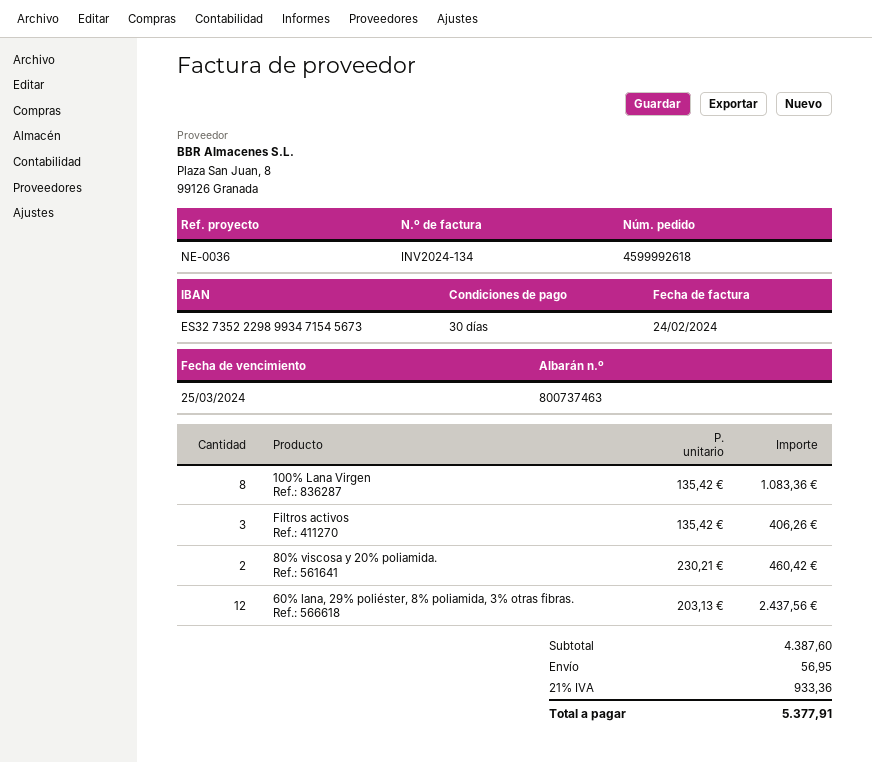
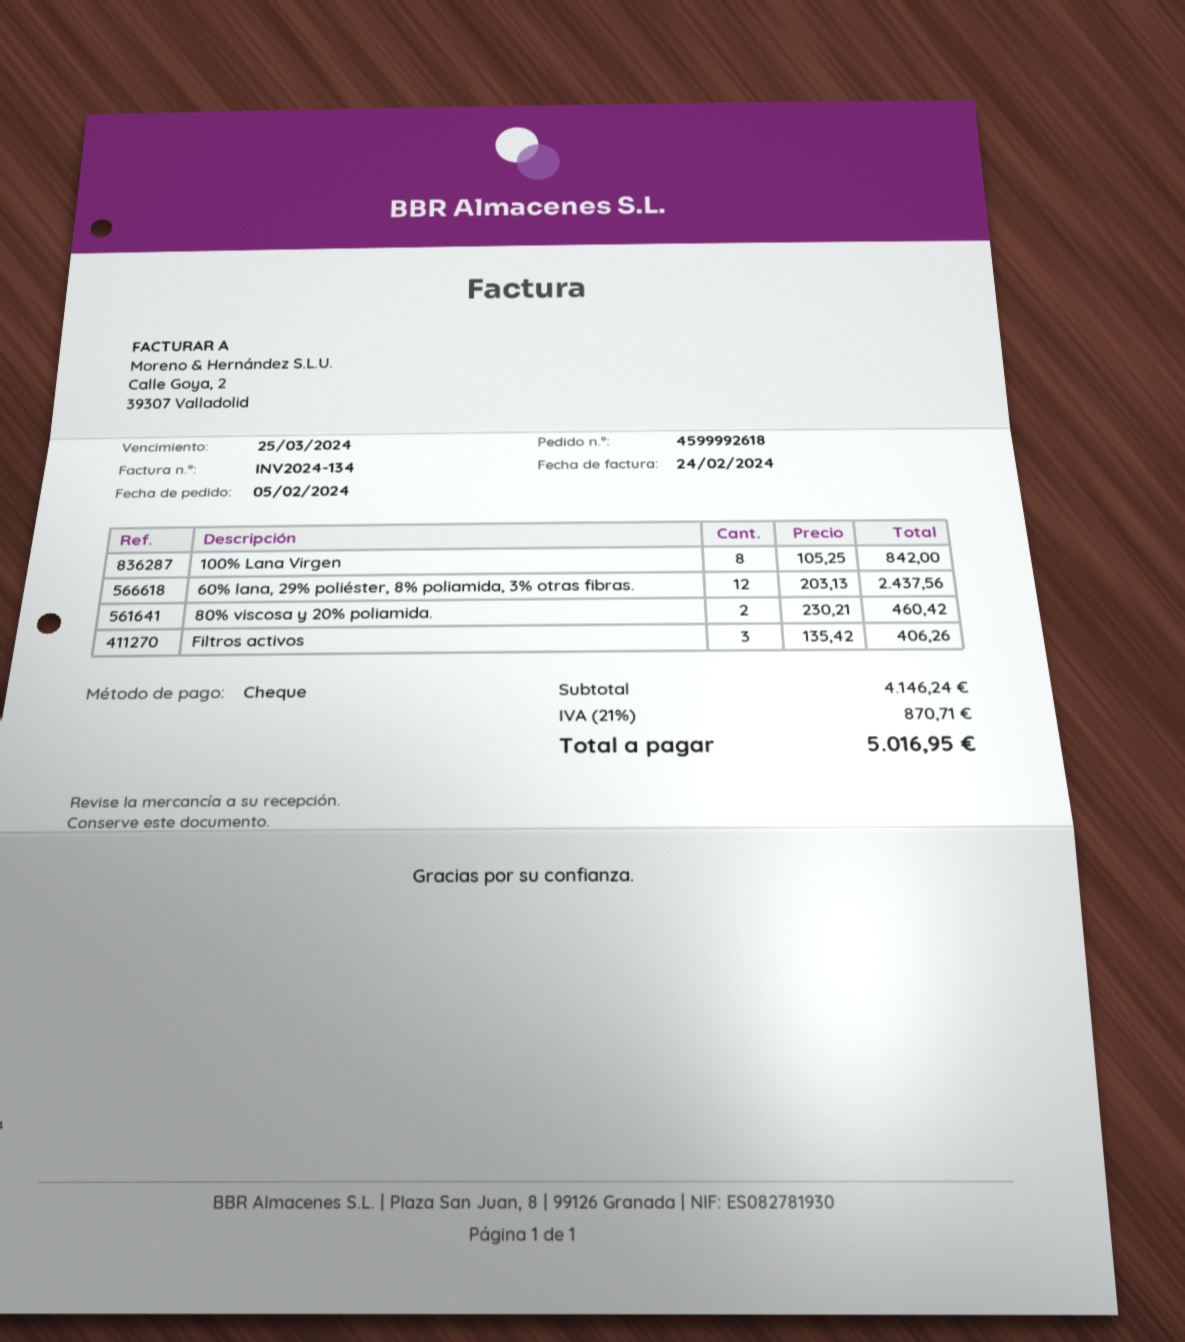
100% Lana Virgen: 8 x 135.42 = 1083.36 -> 8 x 105.25 = 842.00
subtotal: 4387.60 -> 4146.24
shipping: 56.95 -> none
tax: 21% = 933.36 -> 21% = 870.71
total: 5377.91 -> 5016.95

